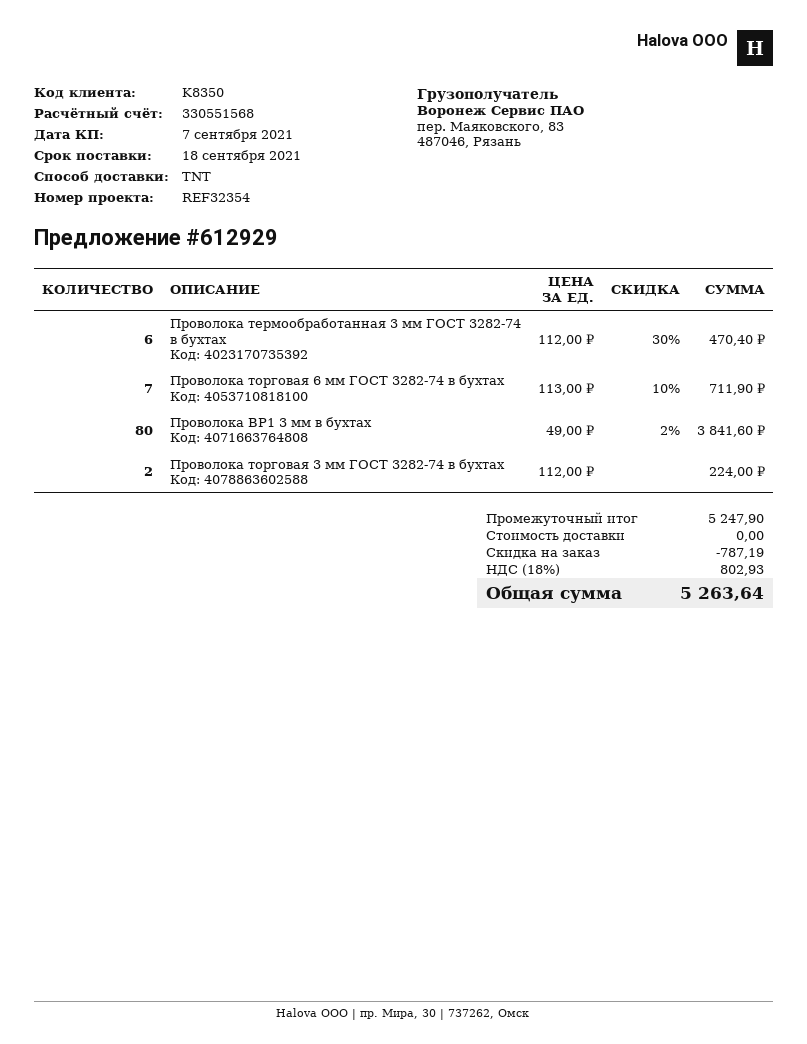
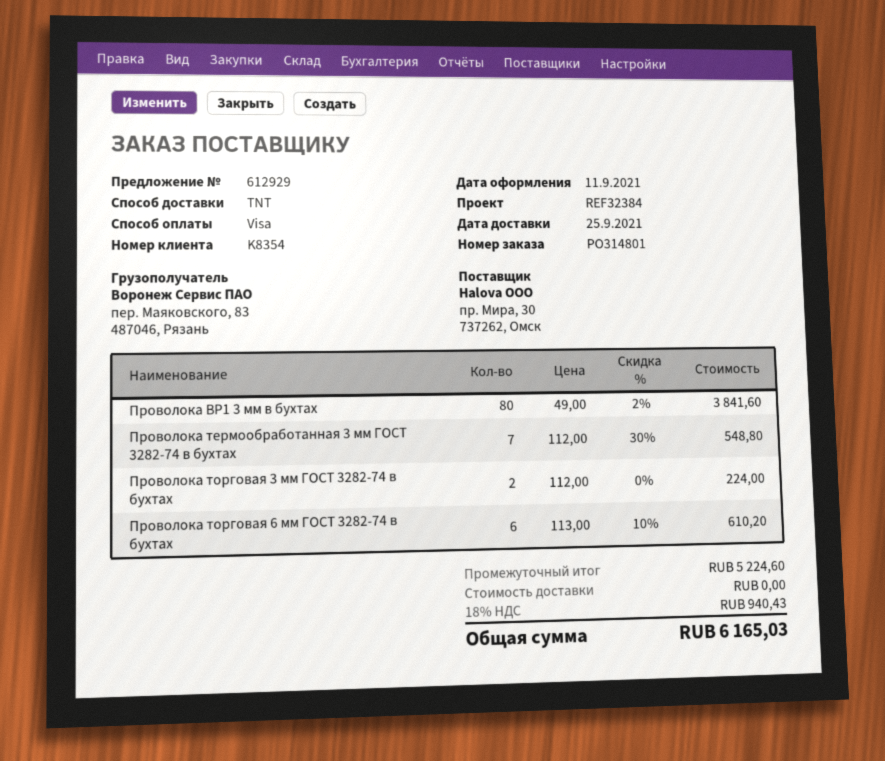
delivery date: 2021-09-18 -> 2021-09-25
customer number: K8350 -> K8354
reference: REF32354 -> REF32384
Проволока термообработанная 3 мм ГОСТ 3282-74 в бухтах: 6 x 112.00 - 30% = 470.40 -> 7 x 112.00 - 30% = 548.80
Проволока торговая 6 мм ГОСТ 3282-74 в бухтах: 7 x 113.00 - 10% = 711.90 -> 6 x 113.00 - 10% = 610.20
subtotal: 5247.90 -> 5224.60
discount: 787.19 -> none
tax: 18% = 802.93 -> 18% = 940.43
total: 5263.64 -> 6165.03

